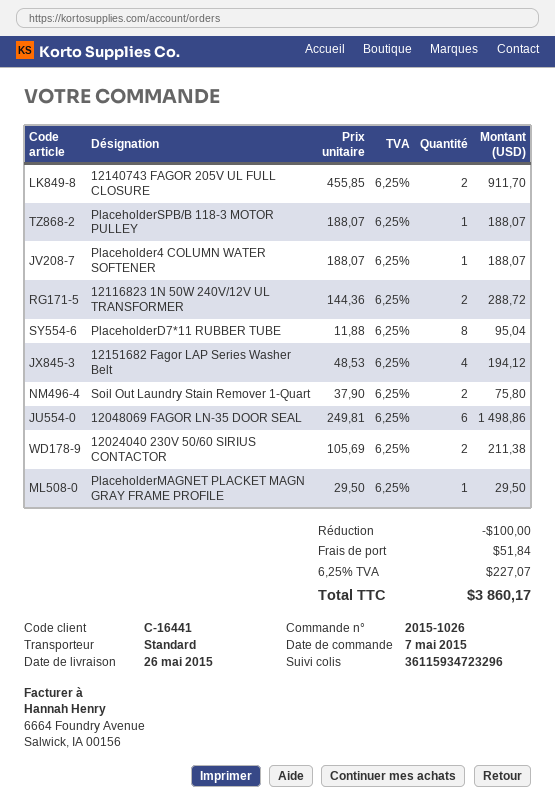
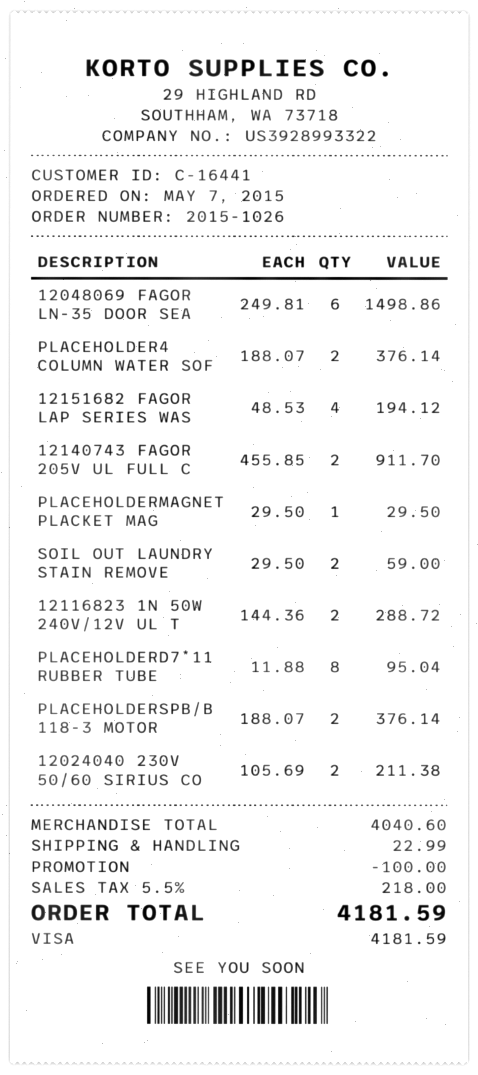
PlaceholderSPB/B 118-3 MOTOR PULLEY: 1 x 188.07 = 188.07 -> 2 x 188.07 = 376.14
Placeholder4 COLUMN WATER SOFTENER: 1 x 188.07 = 188.07 -> 2 x 188.07 = 376.14
Soil Out Laundry Stain Remover 1-Quart: 2 x 37.90 = 75.80 -> 2 x 29.50 = 59.00
shipping: 51.84 -> 22.99
tax: 6.25% = 227.07 -> 5.5% = 218.00
total: 3860.17 -> 4181.59

